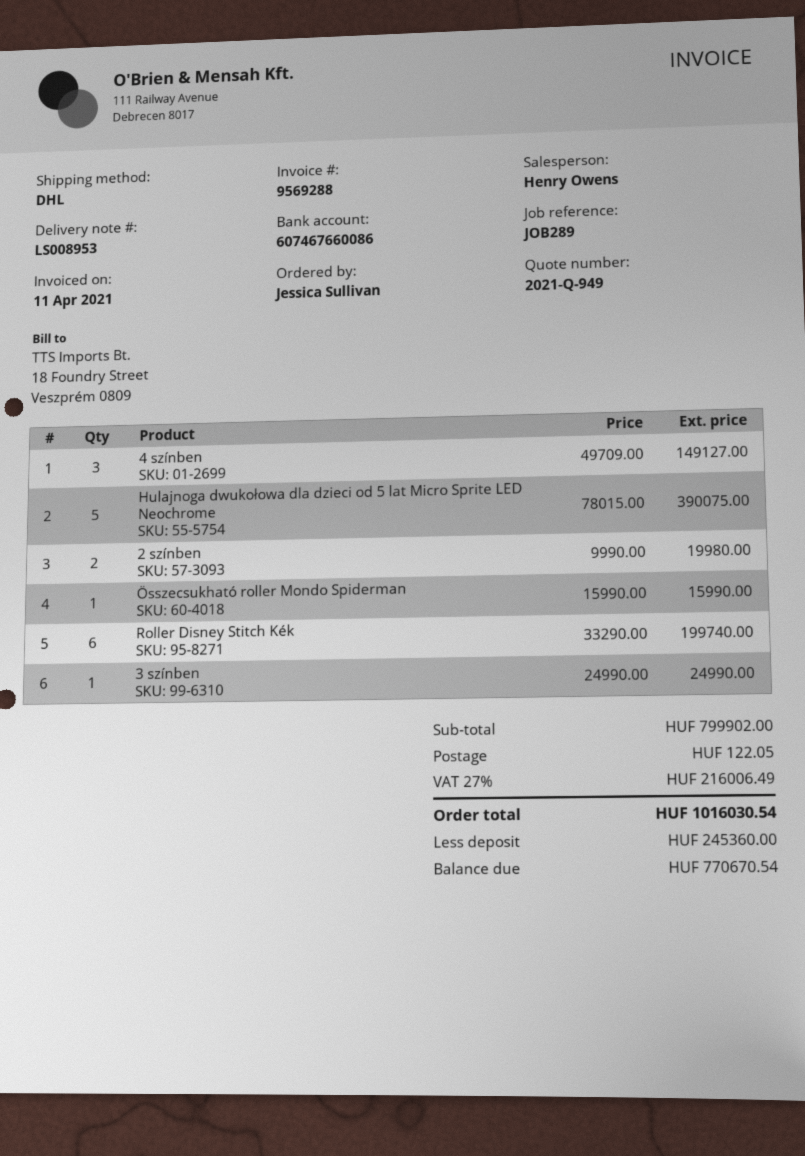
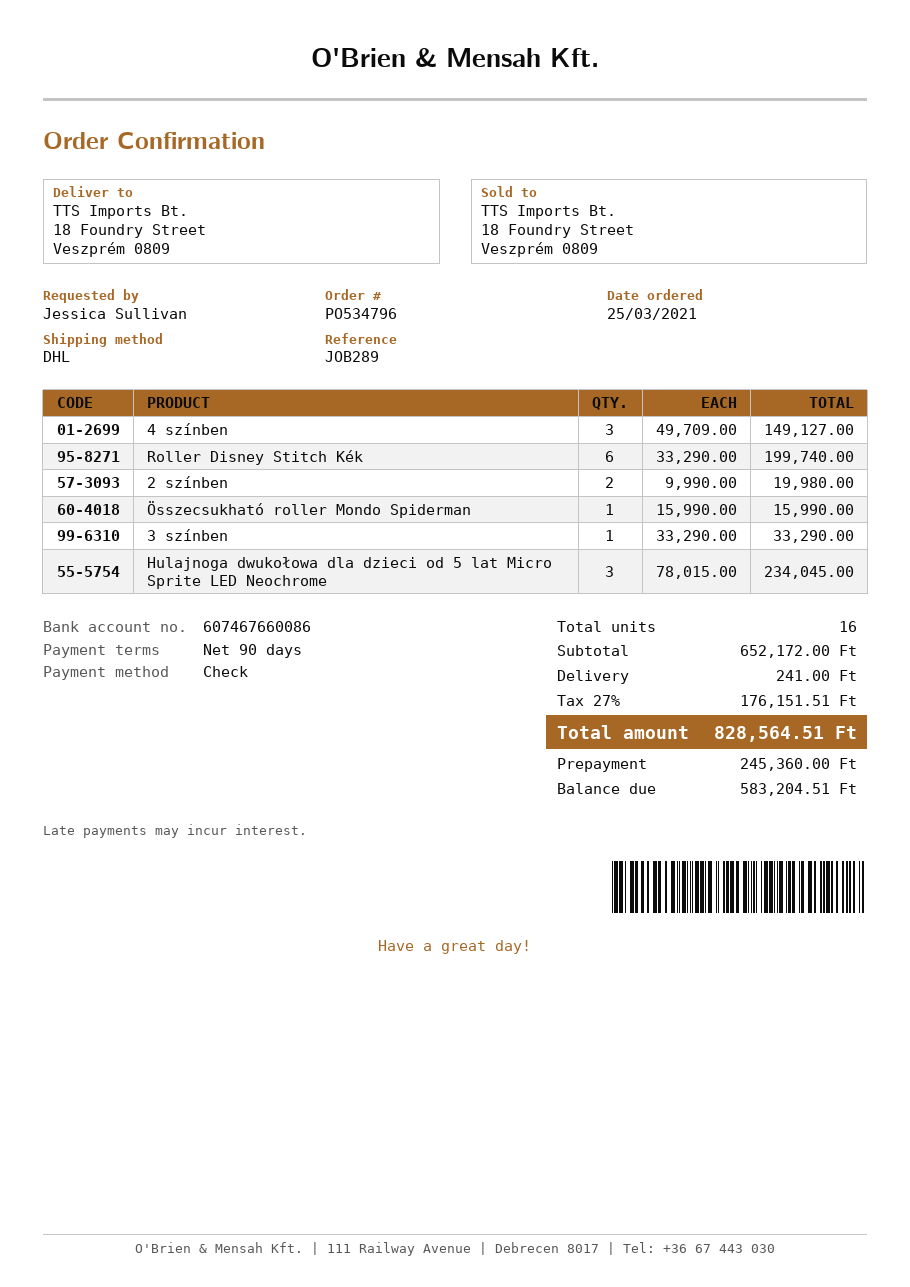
Hulajnoga dwukołowa dla dzieci od 5 lat Micro Sprite LED Neochrome: 5 x 78015.00 = 390075.00 -> 3 x 78015.00 = 234045.00
3 színben: 1 x 24990.00 = 24990.00 -> 1 x 33290.00 = 33290.00
subtotal: 799902.00 -> 652172.00
shipping: 122.05 -> 241.00
tax: 27% = 216006.49 -> 27% = 176151.51
total: 1016030.54 -> 828564.51
balance: 770670.54 -> 583204.51

